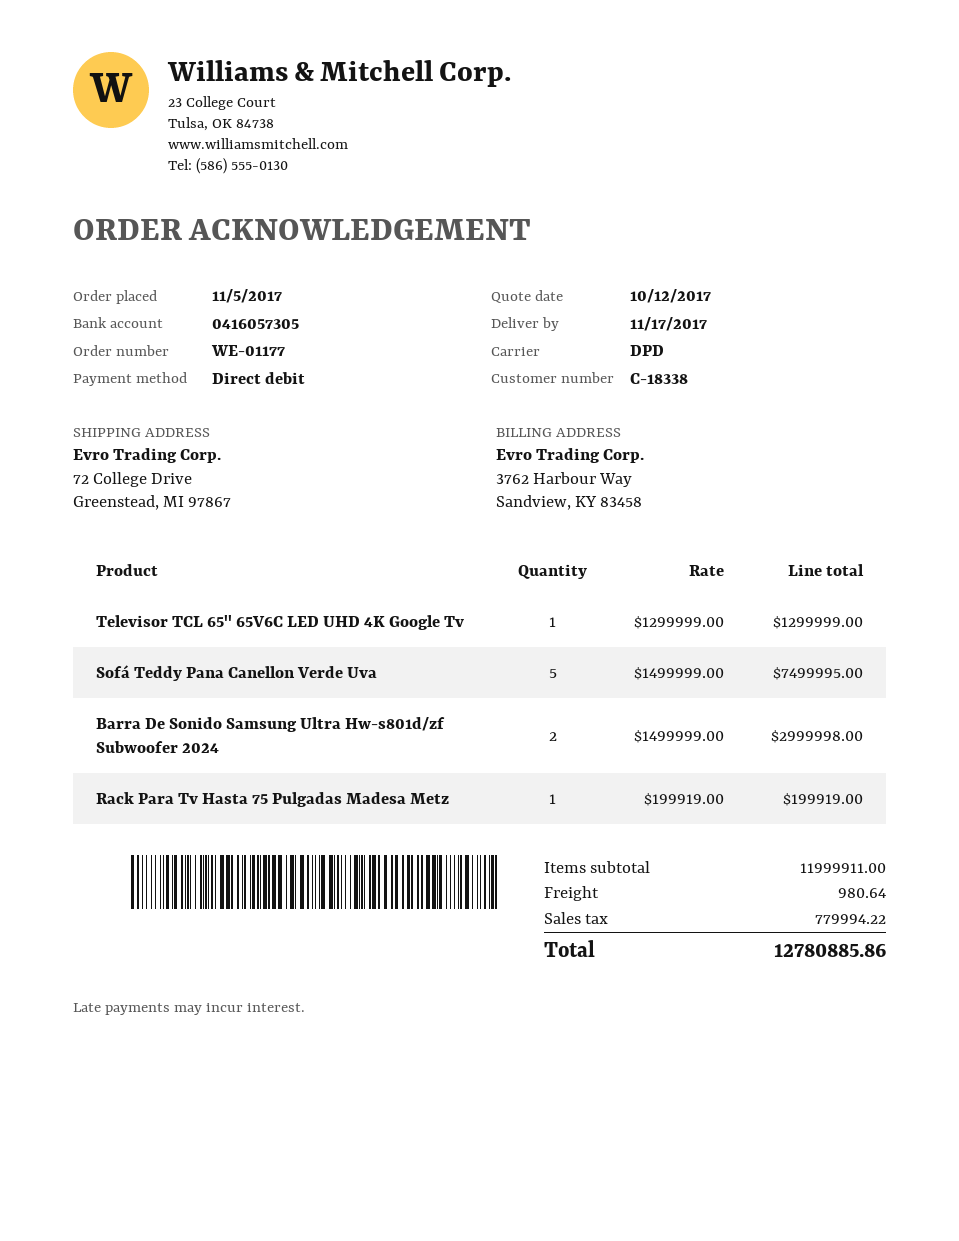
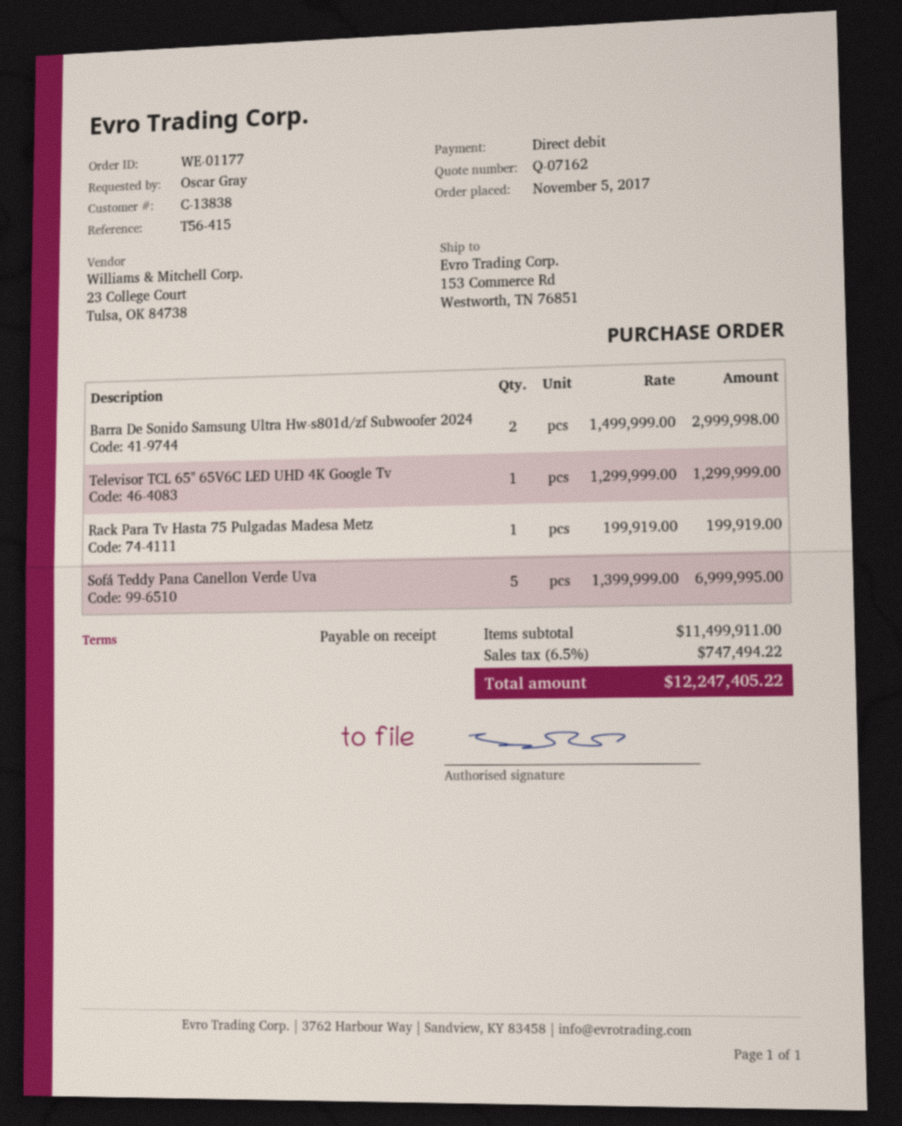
customer number: C-18338 -> C-13838
ship to: 72 College Drive, Greenstead, MI 97867 -> 153 Commerce Rd, Westworth, TN 76851
Sofá Teddy Pana Canellon Verde Uva: 5 x 1499999.00 = 7499995.00 -> 5 x 1399999.00 = 6999995.00
subtotal: 11999911.00 -> 11499911.00
shipping: 980.64 -> none
tax: 779994.22 -> 747494.22
total: 12780885.86 -> 12247405.22

